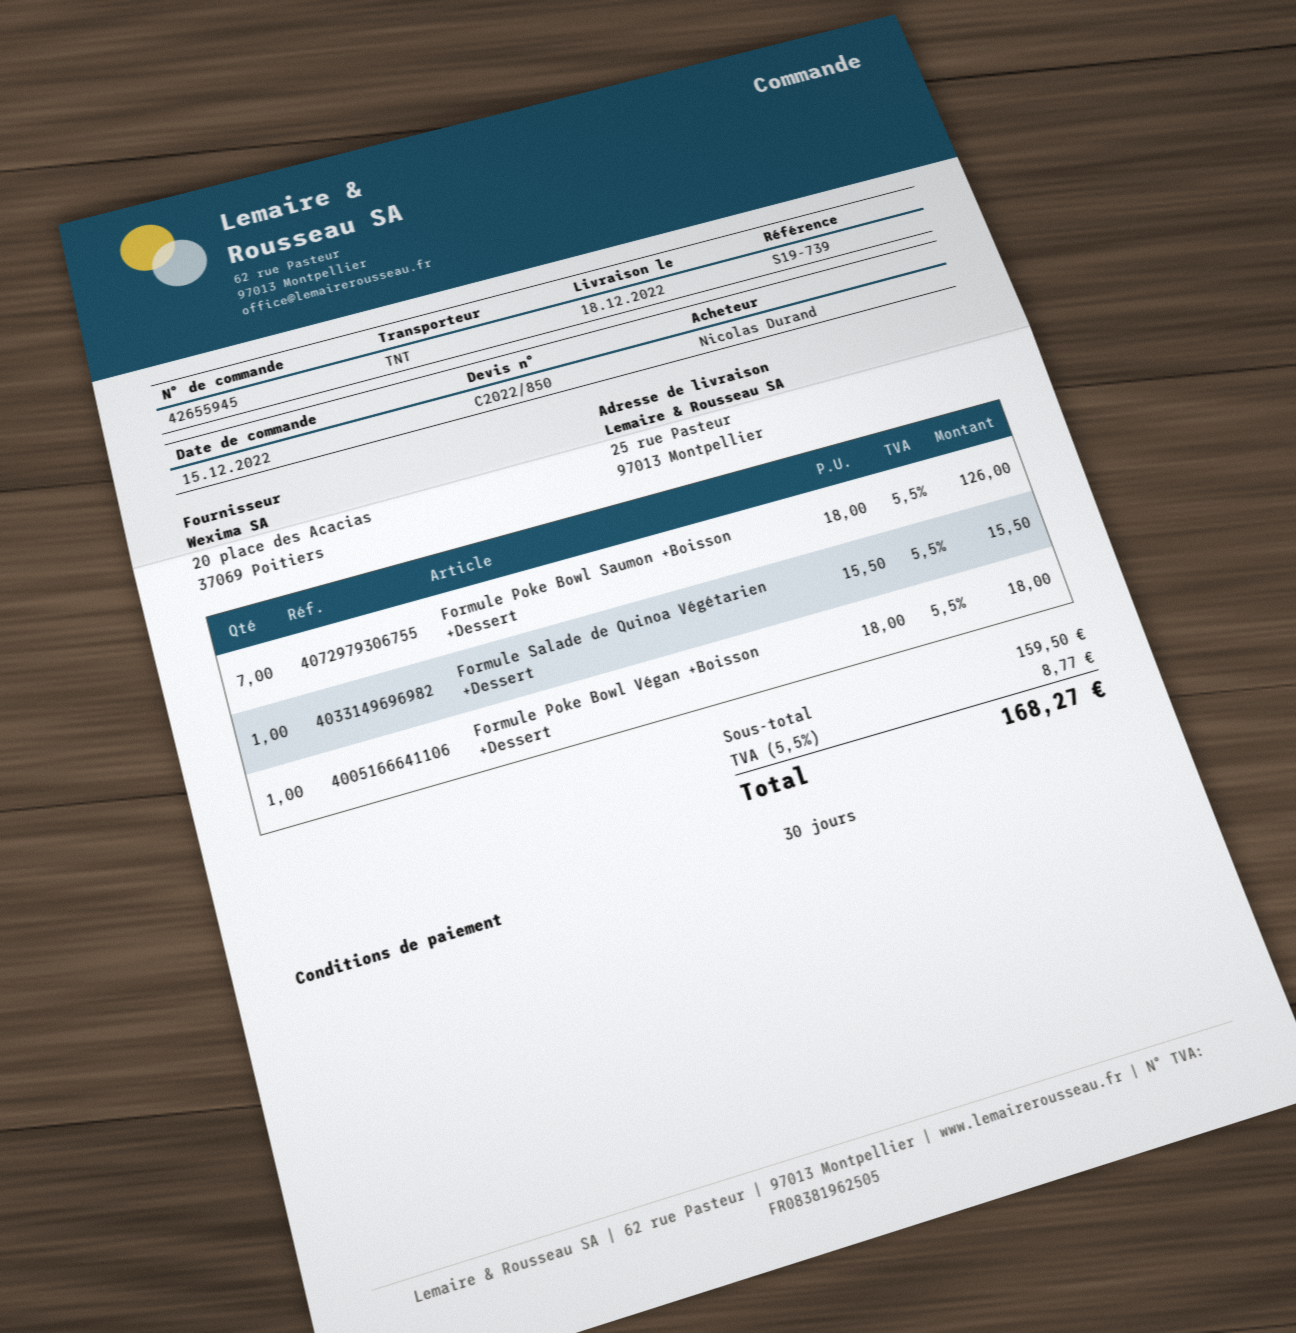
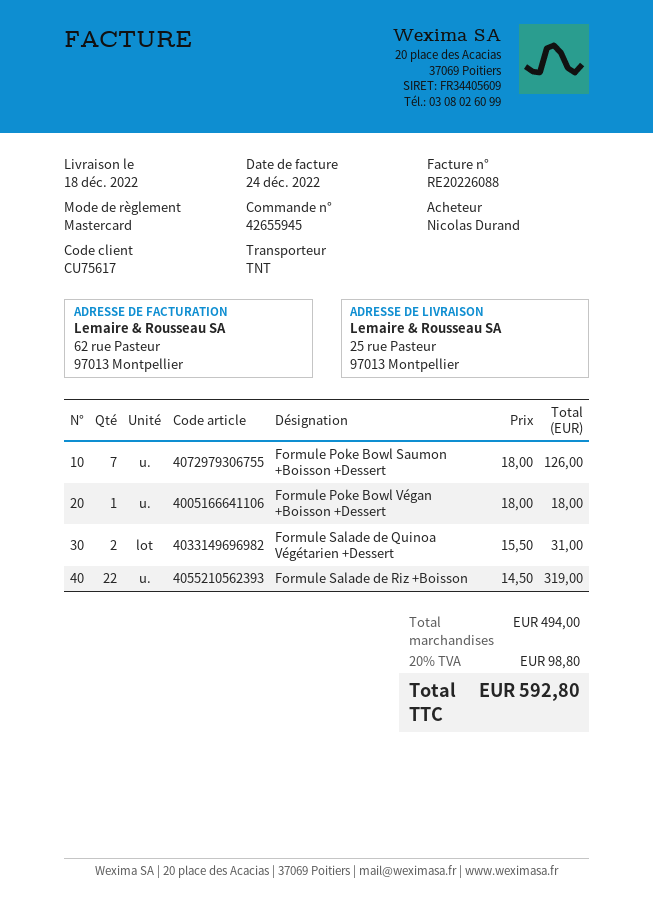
Formule Salade de Quinoa Végétarien +Dessert: 1 x 15.50 = 15.50 -> 2 x 15.50 = 31.00
Formule Salade de Riz +Boisson: none -> 22 x 14.50 = 319.00
subtotal: 159.50 -> 494.00
tax: 5.5% = 8.77 -> 20% = 98.80
total: 168.27 -> 592.80

